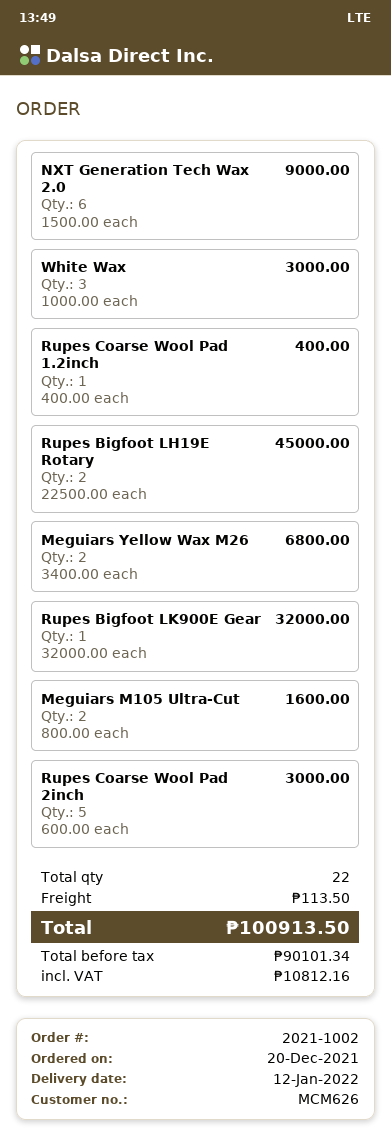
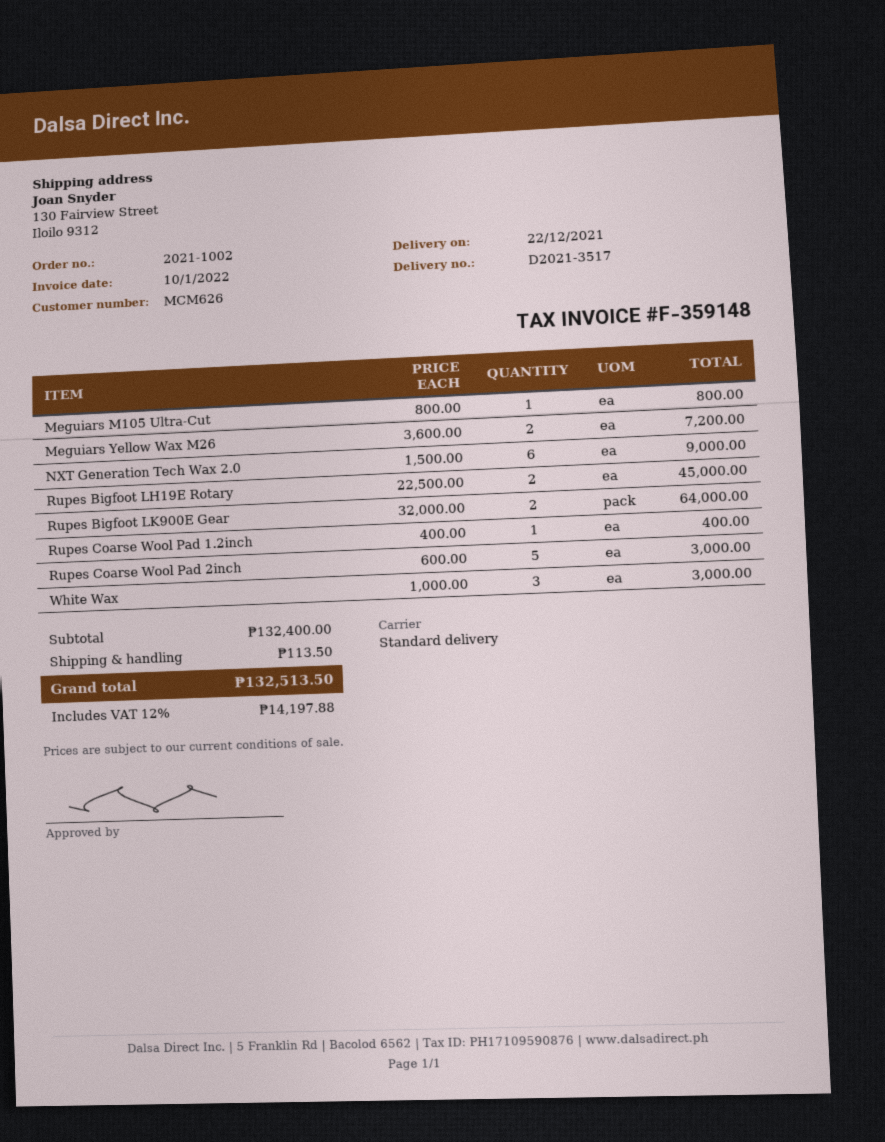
delivery date: 2022-01-12 -> 2021-12-22
Meguiars Yellow Wax M26: 2 x 3400.00 = 6800.00 -> 2 x 3600.00 = 7200.00
Rupes Bigfoot LK900E Gear: 1 x 32000.00 = 32000.00 -> 2 x 32000.00 = 64000.00
Meguiars M105 Ultra-Cut: 2 x 800.00 = 1600.00 -> 1 x 800.00 = 800.00
tax: 10812.16 -> 14197.88
total: 100913.50 -> 132513.50

